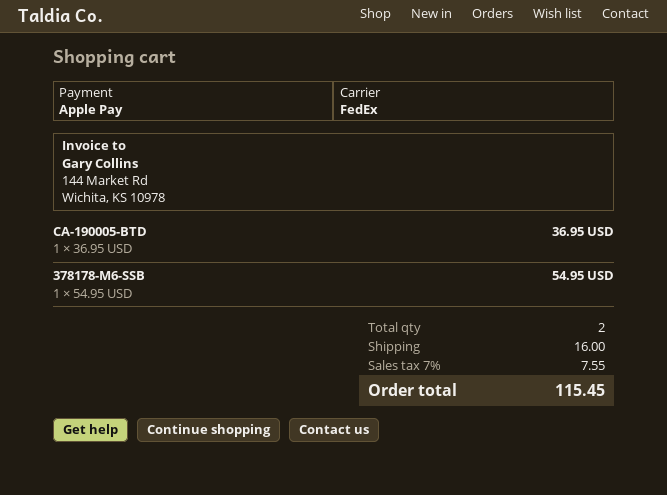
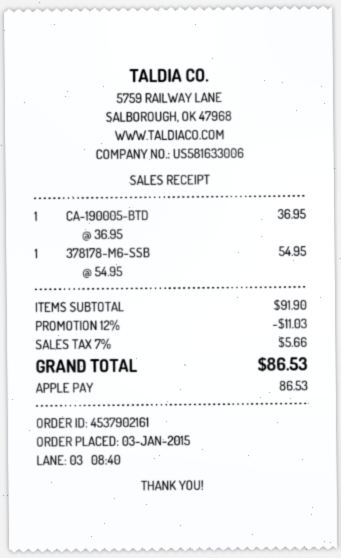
discount: none -> 12% = 11.03
shipping: 16.00 -> none
tax: 7% = 7.55 -> 7% = 5.66
total: 115.45 -> 86.53

